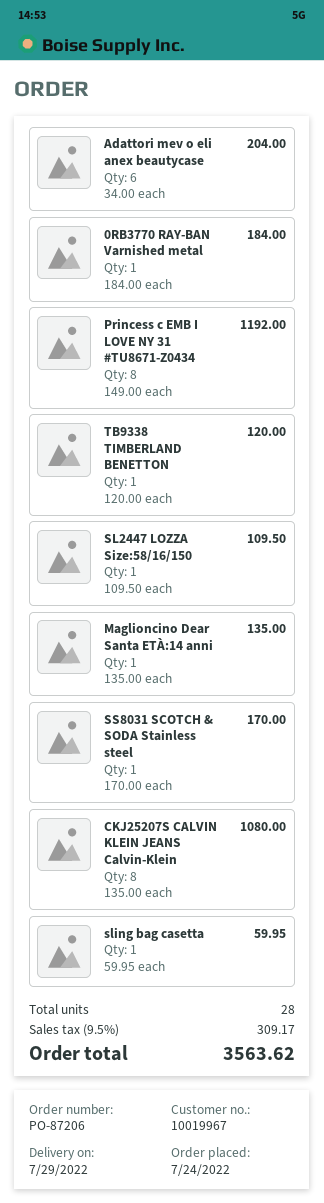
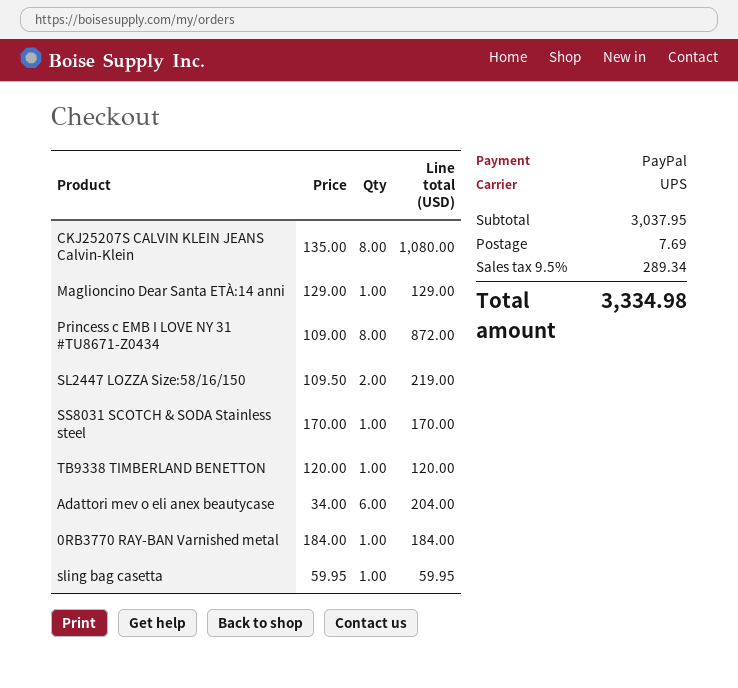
Princess c EMB I LOVE NY 31 #TU8671-Z0434: 8 x 149.00 = 1192.00 -> 8 x 109.00 = 872.00
SL2447 LOZZA Size:58/16/150: 1 x 109.50 = 109.50 -> 2 x 109.50 = 219.00
Maglioncino Dear Santa ETÀ:14 anni: 1 x 135.00 = 135.00 -> 1 x 129.00 = 129.00
shipping: none -> 7.69
tax: 9.5% = 309.17 -> 9.5% = 289.34
total: 3563.62 -> 3334.98

